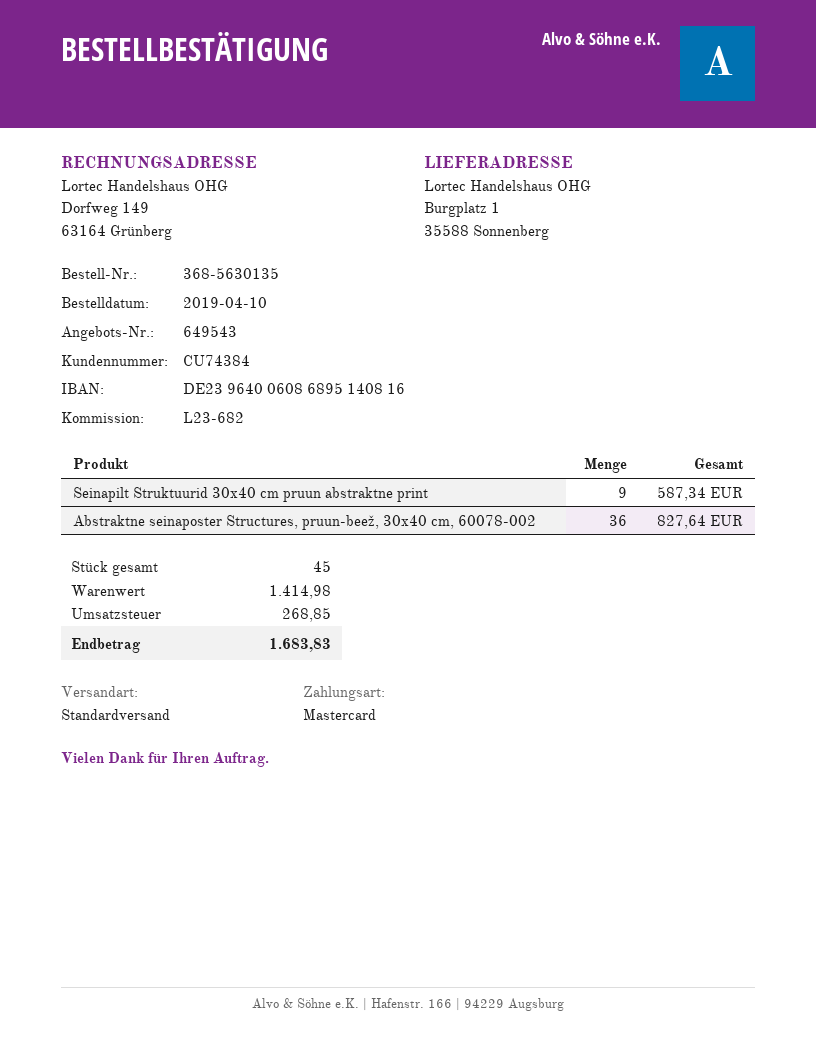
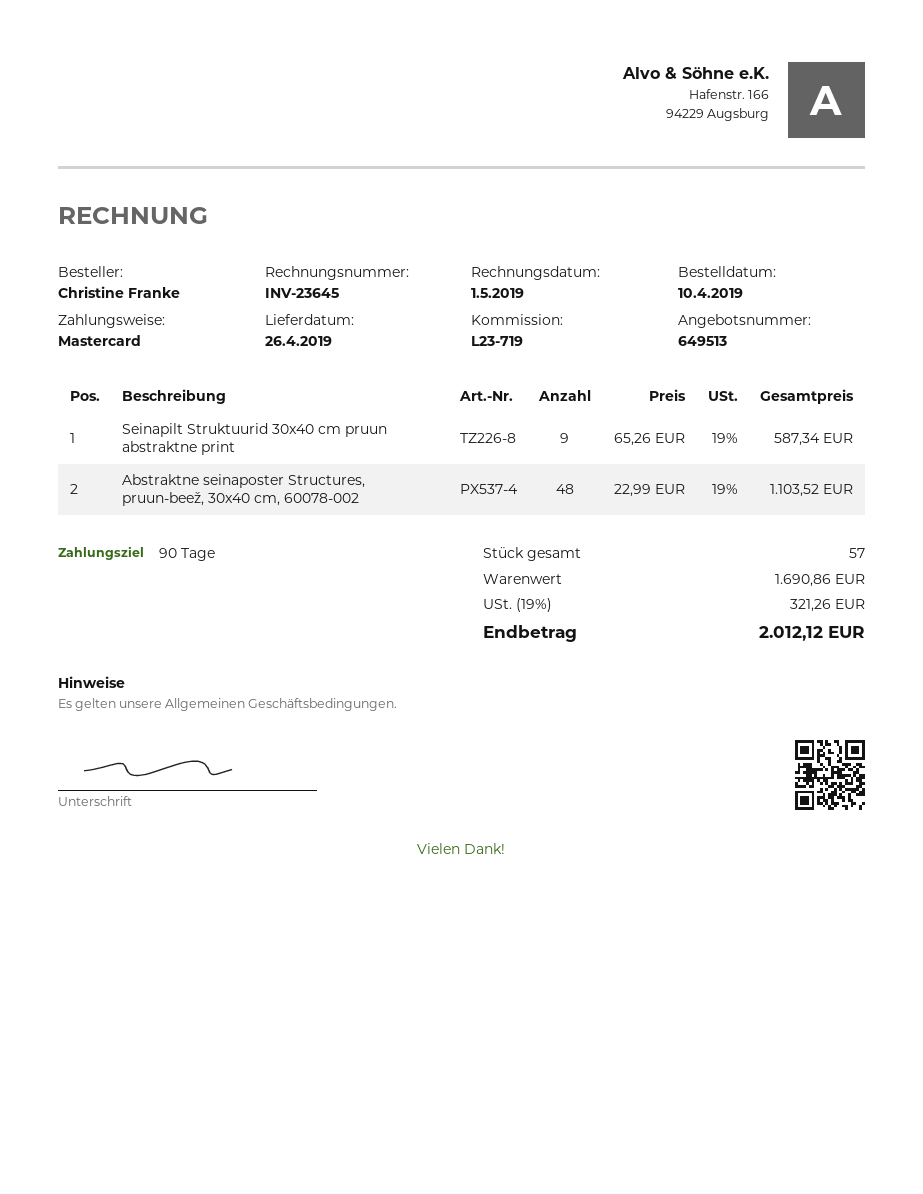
quote number: 649543 -> 649513
reference: L23-682 -> L23-719
Abstraktne seinaposter Structures, pruun-beež, 30x40 cm, 60078-002: 36 for 827.64 -> 48 for 1103.52
total quantity: 45 -> 57
subtotal: 1414.98 -> 1690.86
tax: 268.85 -> 321.26
total: 1683.83 -> 2012.12

